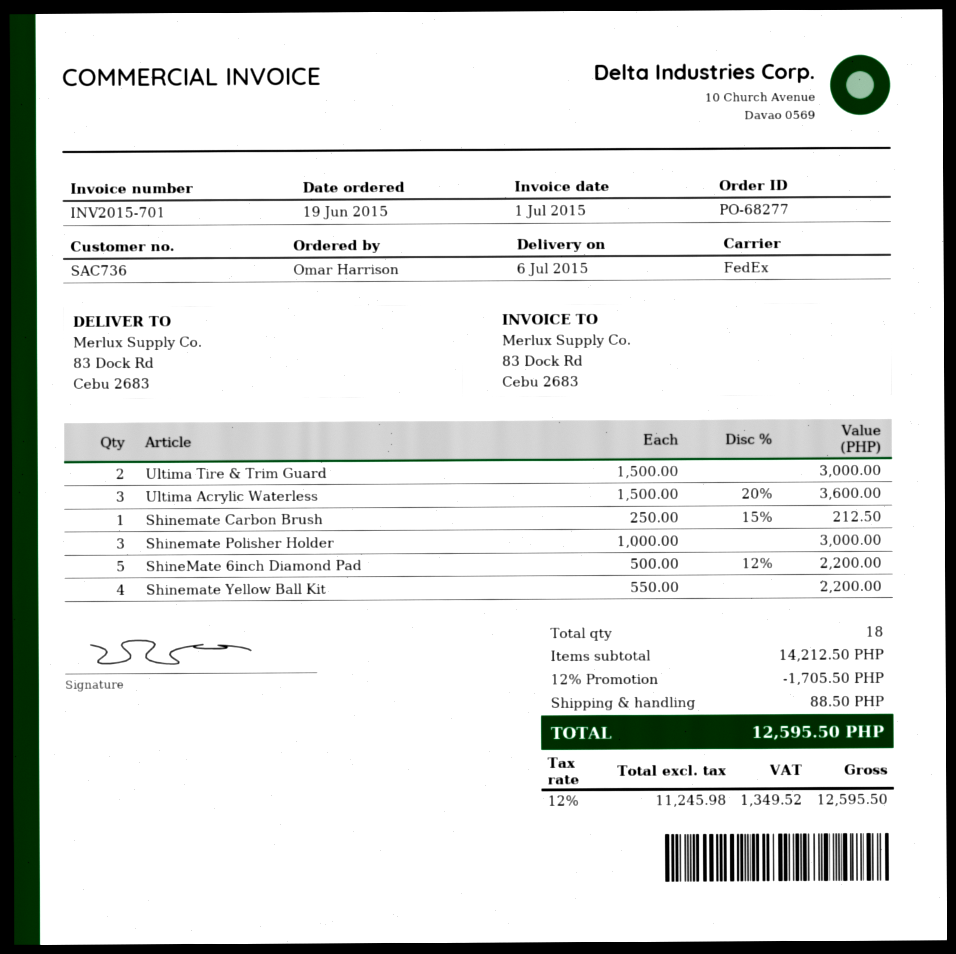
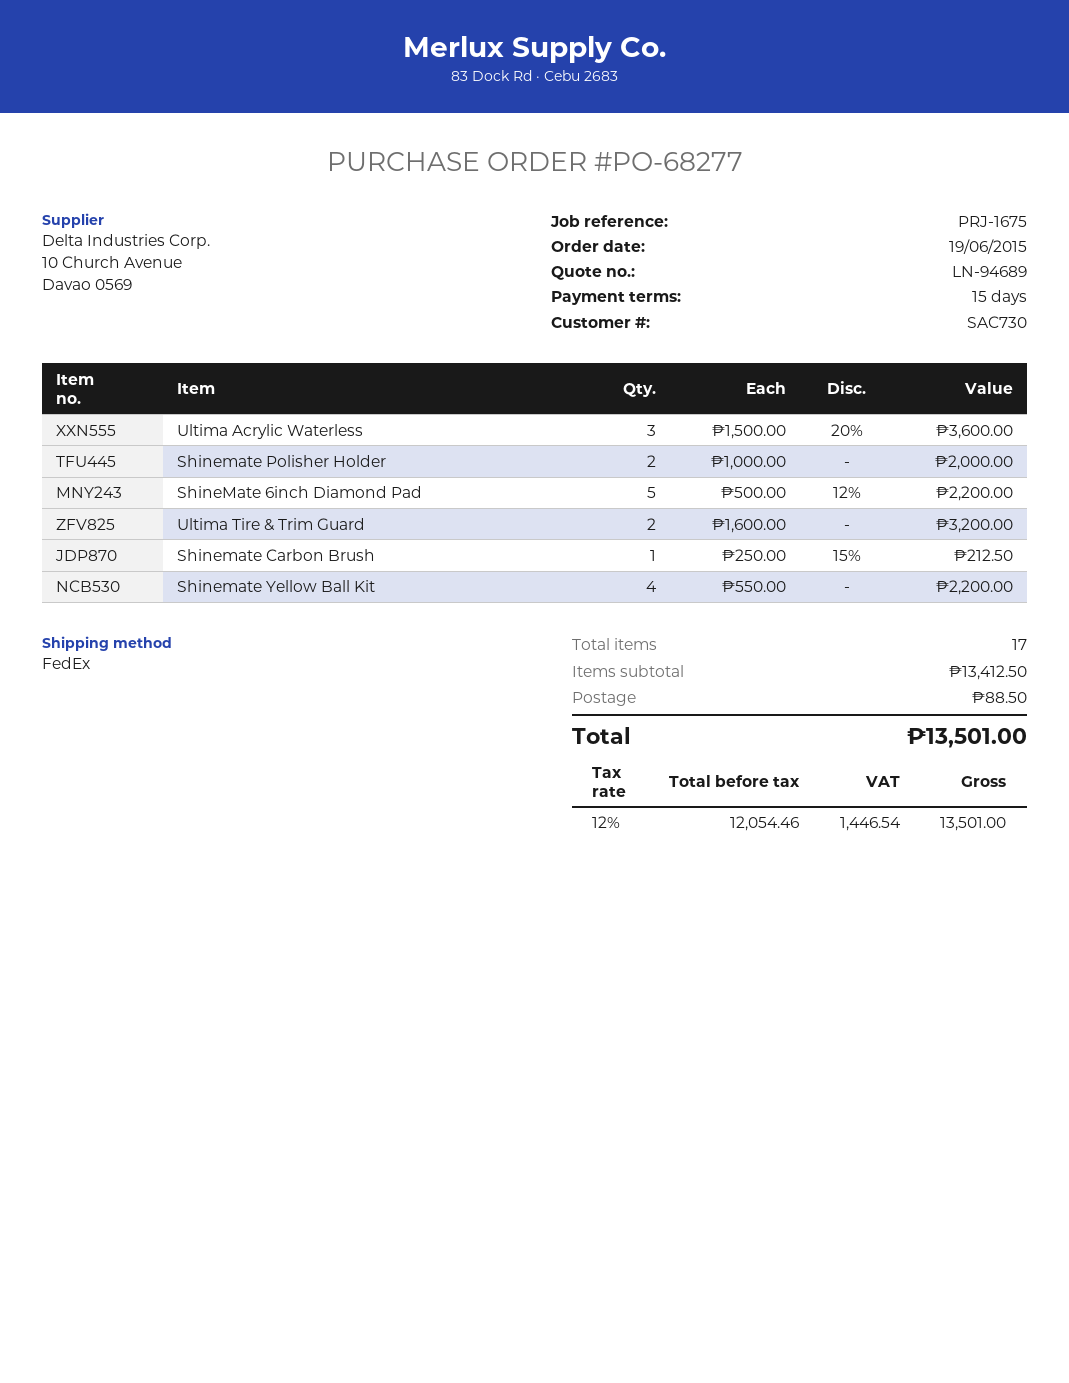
customer number: SAC736 -> SAC730
Ultima Tire & Trim Guard: 2 x 1500.00 = 3000.00 -> 2 x 1600.00 = 3200.00
Shinemate Polisher Holder: 3 x 1000.00 = 3000.00 -> 2 x 1000.00 = 2000.00
total quantity: 18 -> 17
subtotal: 14212.50 -> 13412.50
discount: 12% = 1705.50 -> none
net: 11245.98 -> 12054.46
tax: 12% = 1349.52 -> 12% = 1446.54
total: 12595.50 -> 13501.00

